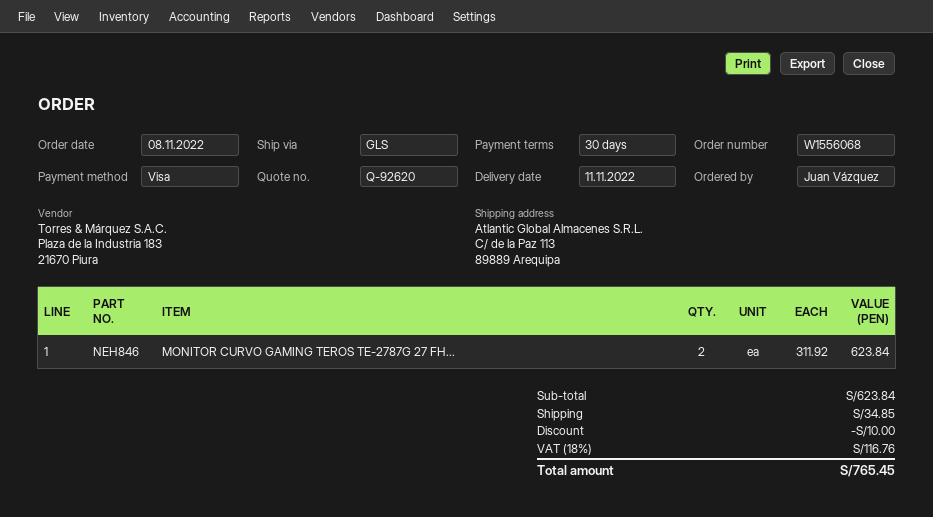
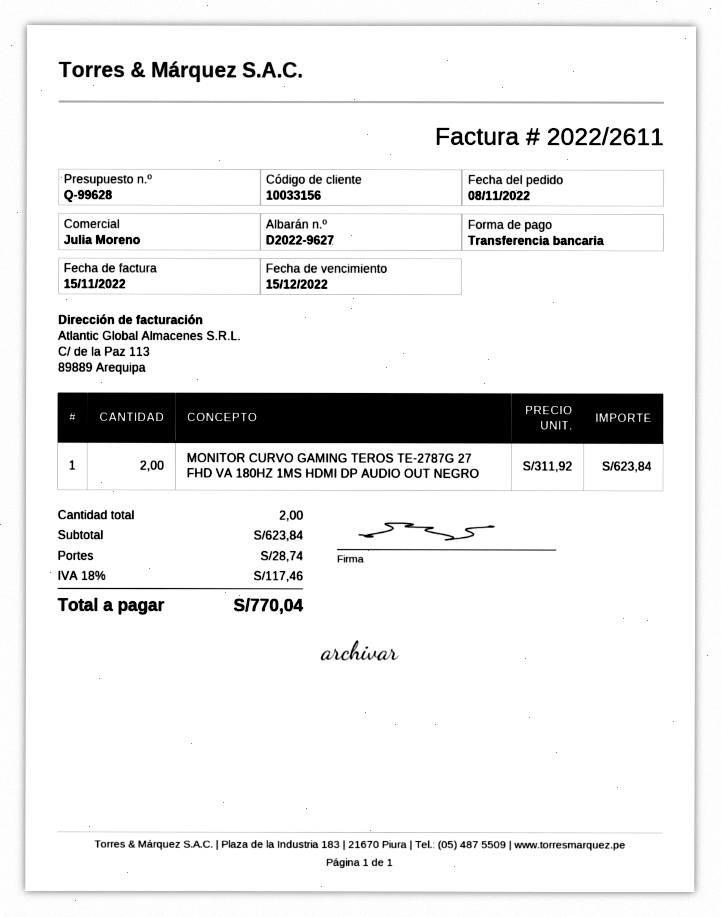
quote number: Q-92620 -> Q-99628
payment method: Visa -> bank transfer
discount: 10.00 -> none
shipping: 34.85 -> 28.74
tax: 18% = 116.76 -> 18% = 117.46
total: 765.45 -> 770.04

